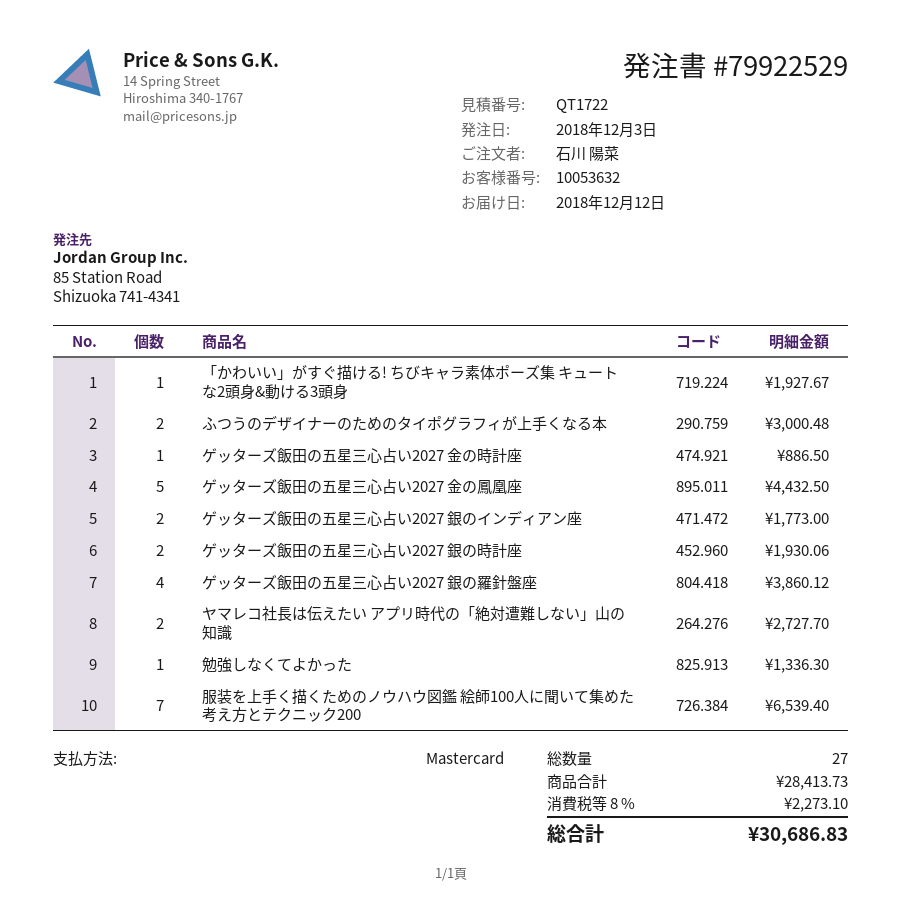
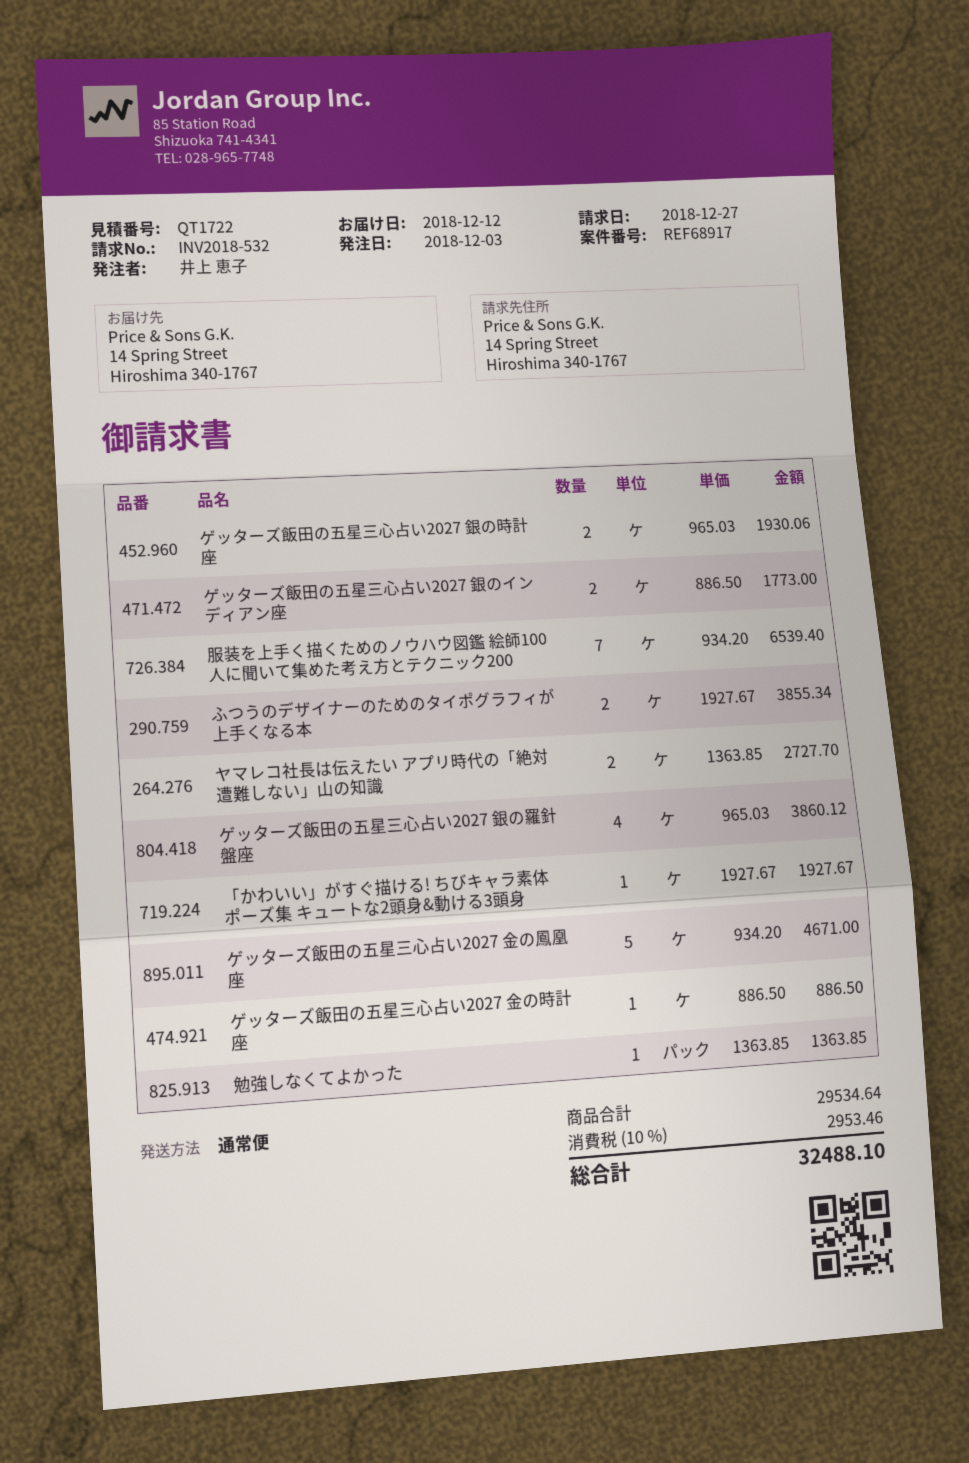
ordered by: 石川 陽菜 -> 井上 恵子
ふつうのデザイナーのためのタイポグラフィが上手くなる本: 2 for 3000.48 -> 2 for 3855.34
ゲッターズ飯田の五星三心占い2027 金の鳳凰座: 5 for 4432.50 -> 5 for 4671.00
勉強しなくてよかった: 1 for 1336.30 -> 1 for 1363.85
subtotal: 28413.73 -> 29534.64
tax: 8% = 2273.10 -> 10% = 2953.46
total: 30686.83 -> 32488.10

